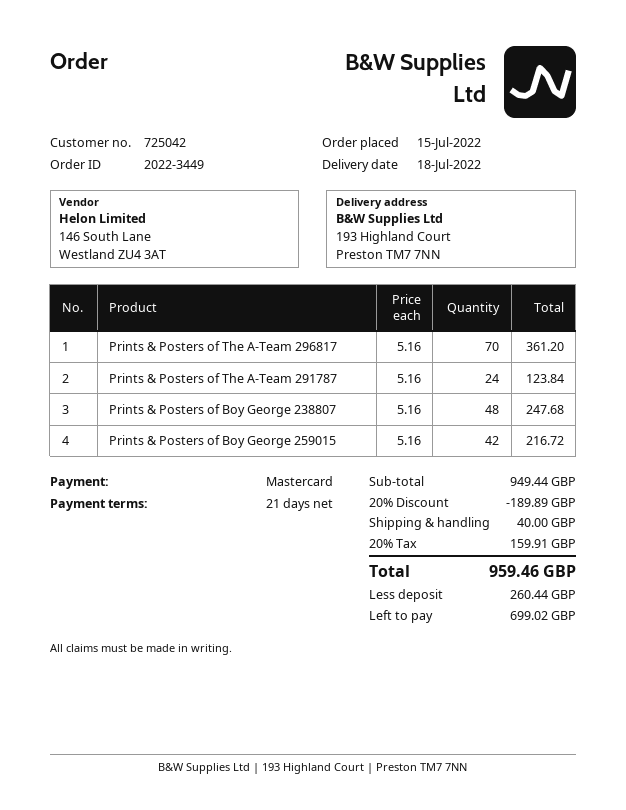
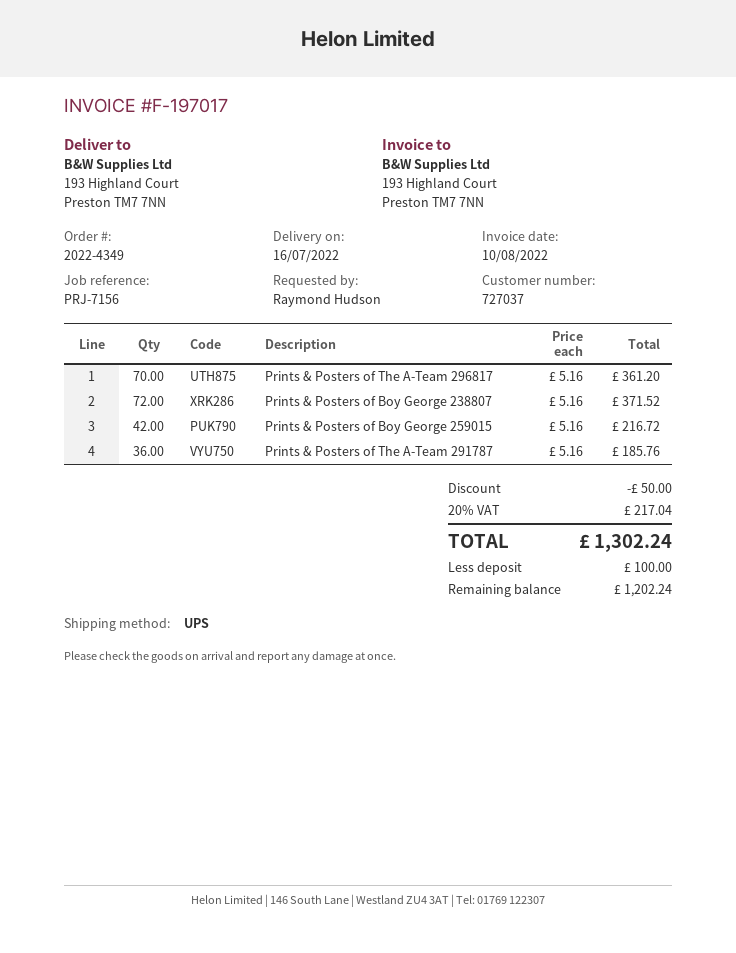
order number: 2022-3449 -> 2022-4349
delivery date: 2022-07-18 -> 2022-07-16
customer number: 725042 -> 727037
Prints & Posters of The A-Team 291787: 24 x 5.16 = 123.84 -> 36 x 5.16 = 185.76
Prints & Posters of Boy George 238807: 48 x 5.16 = 247.68 -> 72 x 5.16 = 371.52
discount: 189.89 -> 50.00
shipping: 40.00 -> none
tax: 20% = 159.91 -> 20% = 217.04
total: 959.46 -> 1302.24
deposit: 260.44 -> 100.00
balance: 699.02 -> 1202.24

